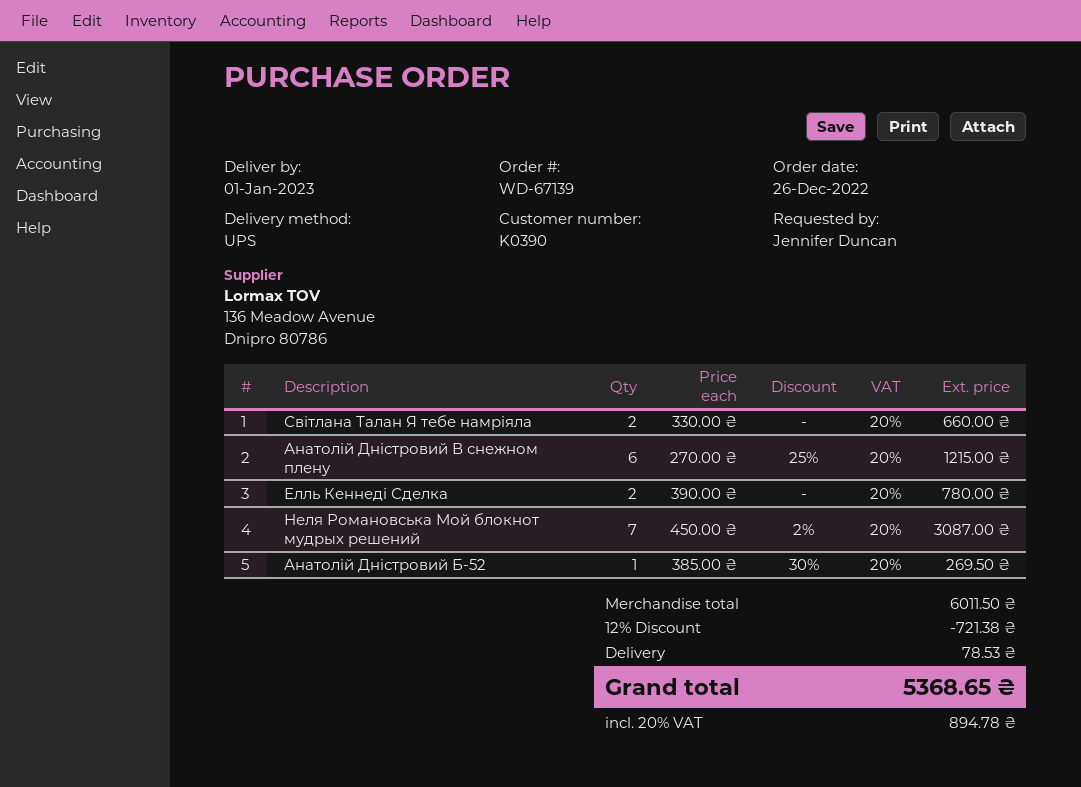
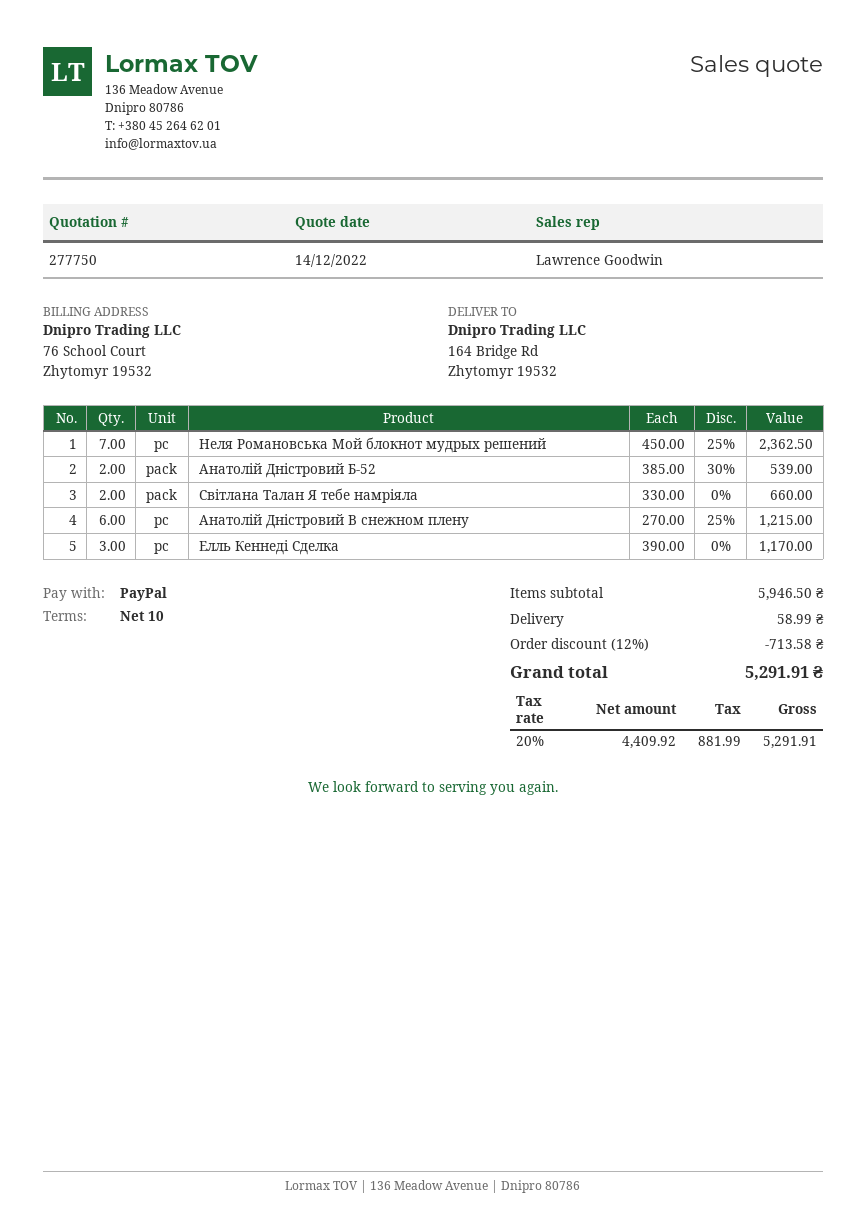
Елль Кеннеді Сделка: 2 x 390.00 = 780.00 -> 3 x 390.00 = 1170.00
Неля Романовська Мой блокнот мудрых решений: 7 x 450.00 - 2% = 3087.00 -> 7 x 450.00 - 25% = 2362.50
Анатолій Дністровий Б-52: 1 x 385.00 - 30% = 269.50 -> 2 x 385.00 - 30% = 539.00
subtotal: 6011.50 -> 5946.50
discount: 12% = 721.38 -> 12% = 713.58
shipping: 78.53 -> 58.99
tax: 20% = 894.78 -> 20% = 881.99
total: 5368.65 -> 5291.91

